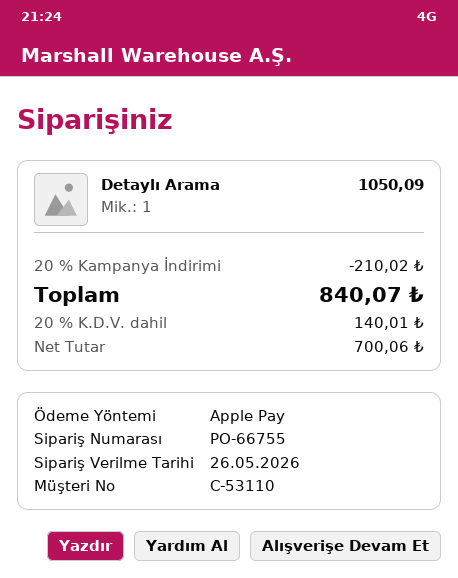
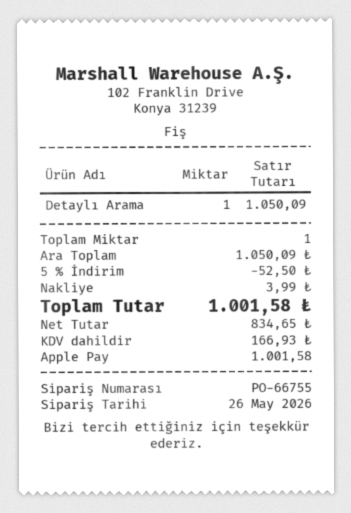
discount: 20% = 210.02 -> 5% = 52.50
shipping: none -> 3.99
net: 700.06 -> 834.65
tax: 140.01 -> 166.93
total: 840.07 -> 1001.58

